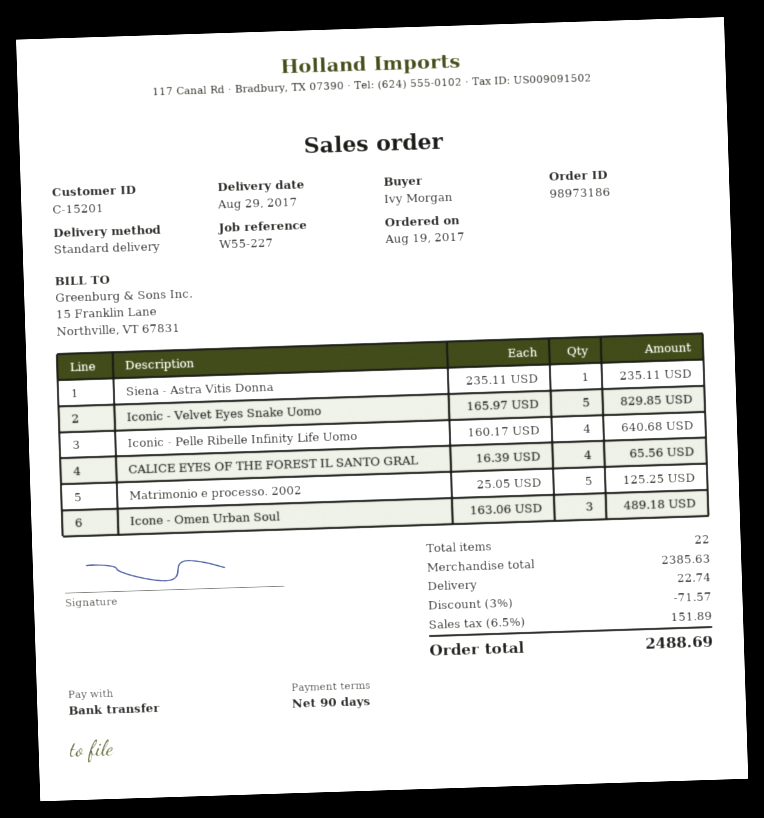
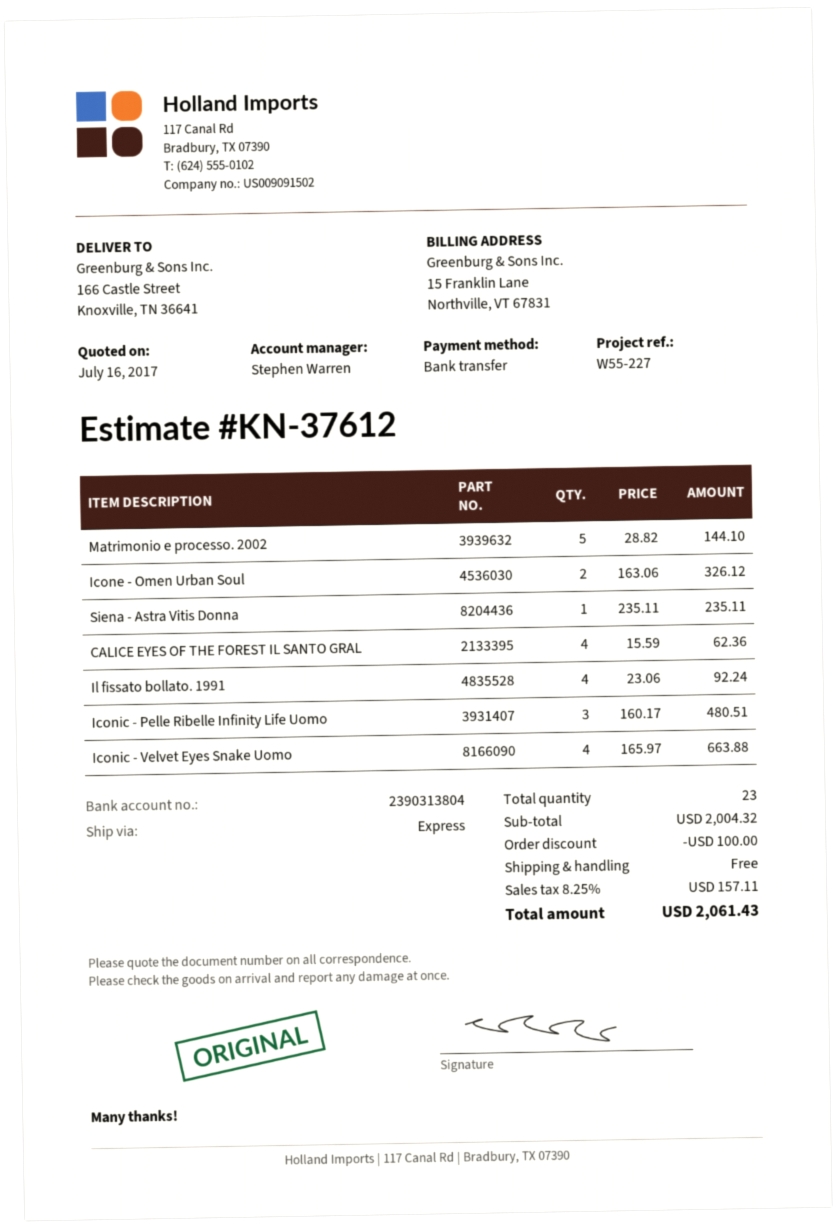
shipping method: standard -> express
Iconic - Velvet Eyes Snake Uomo: 5 x 165.97 = 829.85 -> 4 x 165.97 = 663.88
Iconic - Pelle Ribelle Infinity Life Uomo: 4 x 160.17 = 640.68 -> 3 x 160.17 = 480.51
CALICE EYES OF THE FOREST IL SANTO GRAL: 4 x 16.39 = 65.56 -> 4 x 15.59 = 62.36
Matrimonio e processo. 2002: 5 x 25.05 = 125.25 -> 5 x 28.82 = 144.10
Icone - Omen Urban Soul: 3 x 163.06 = 489.18 -> 2 x 163.06 = 326.12
Il fissato bollato. 1991: none -> 4 x 23.06 = 92.24
total quantity: 22 -> 23
subtotal: 2385.63 -> 2004.32
discount: 71.57 -> 100.00
shipping: 22.74 -> 0.00
tax: 6.5% = 151.89 -> 8.25% = 157.11
total: 2488.69 -> 2061.43

